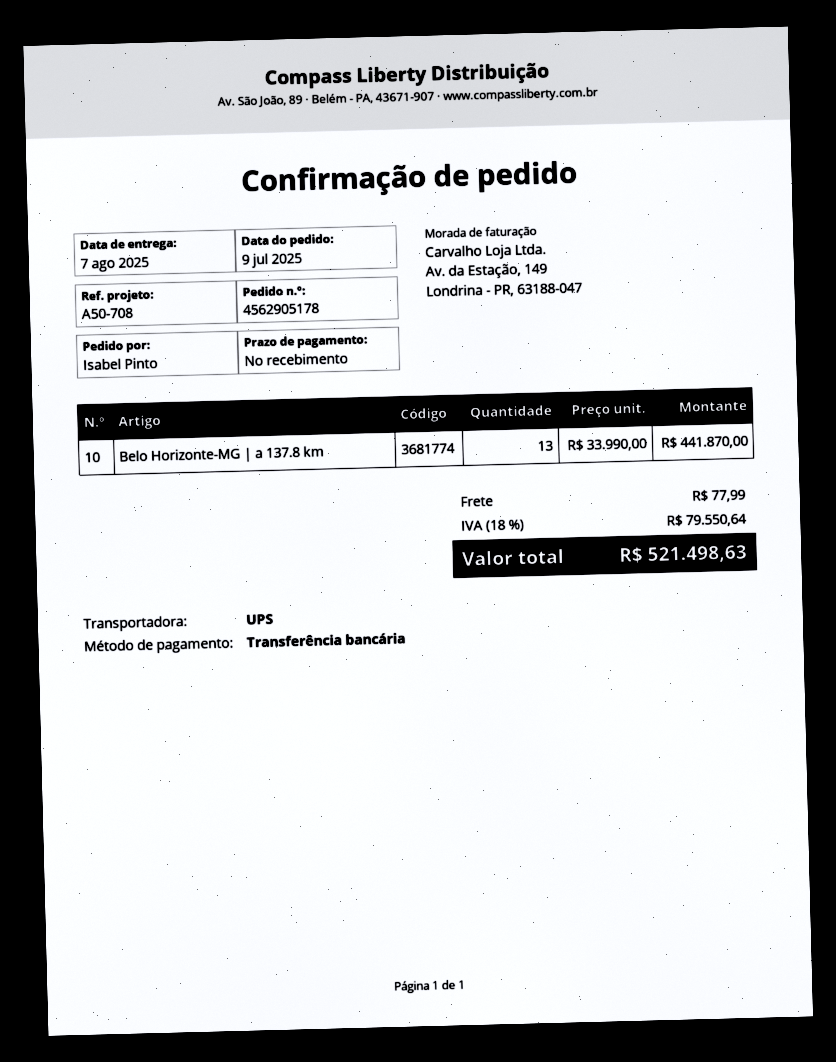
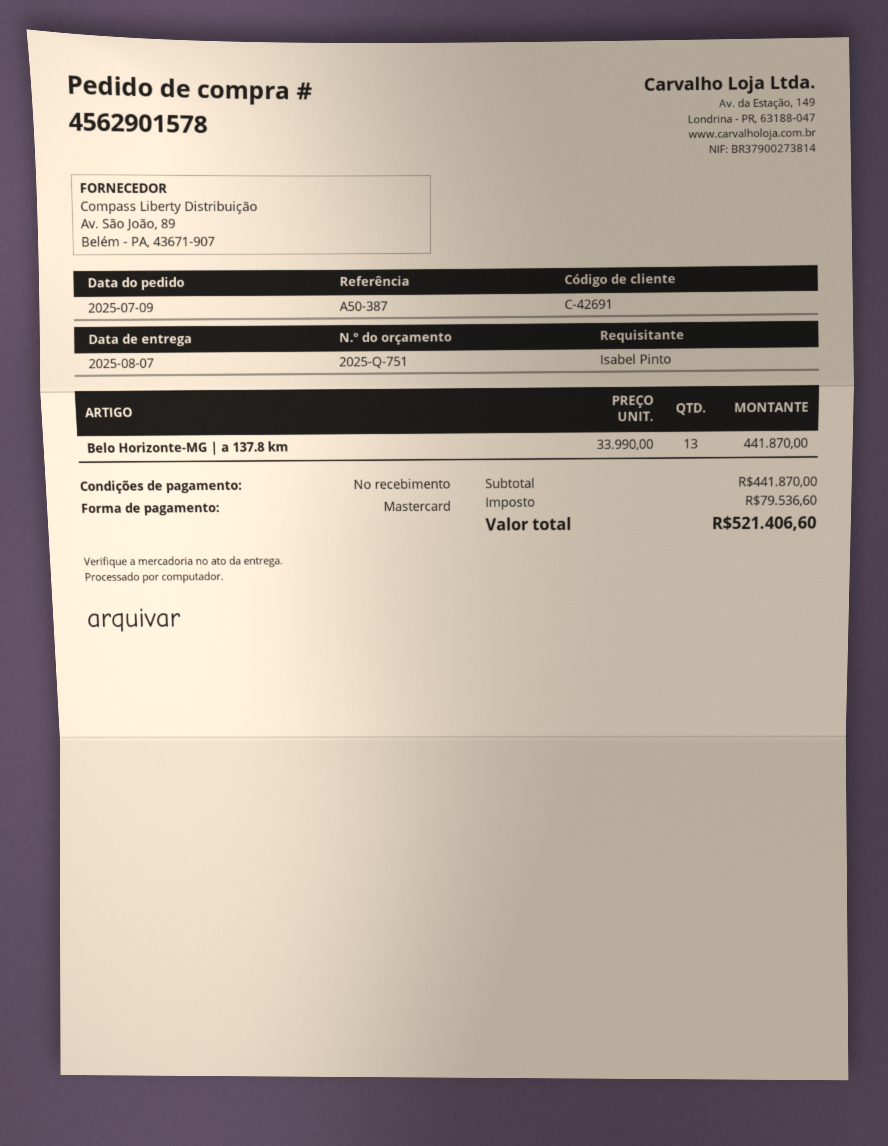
order number: 4562905178 -> 4562901578
reference: A50-708 -> A50-387
payment method: bank transfer -> Mastercard
shipping: 77.99 -> none
tax: 79550.64 -> 79536.60
total: 521498.63 -> 521406.60

